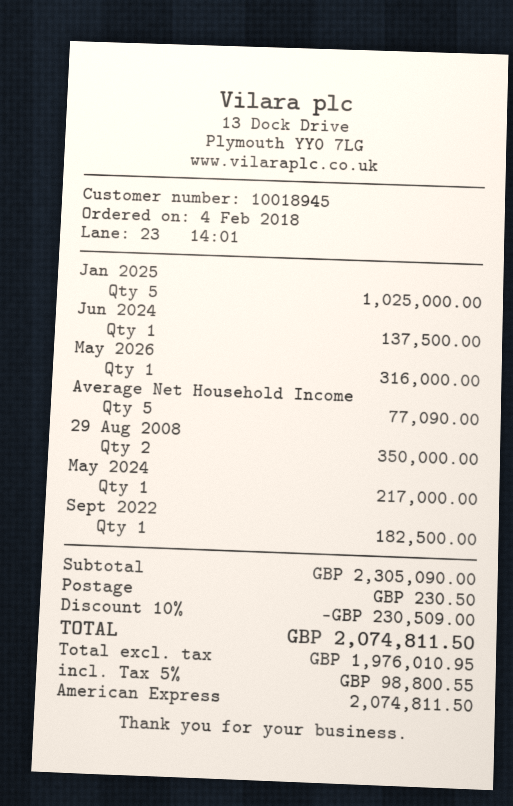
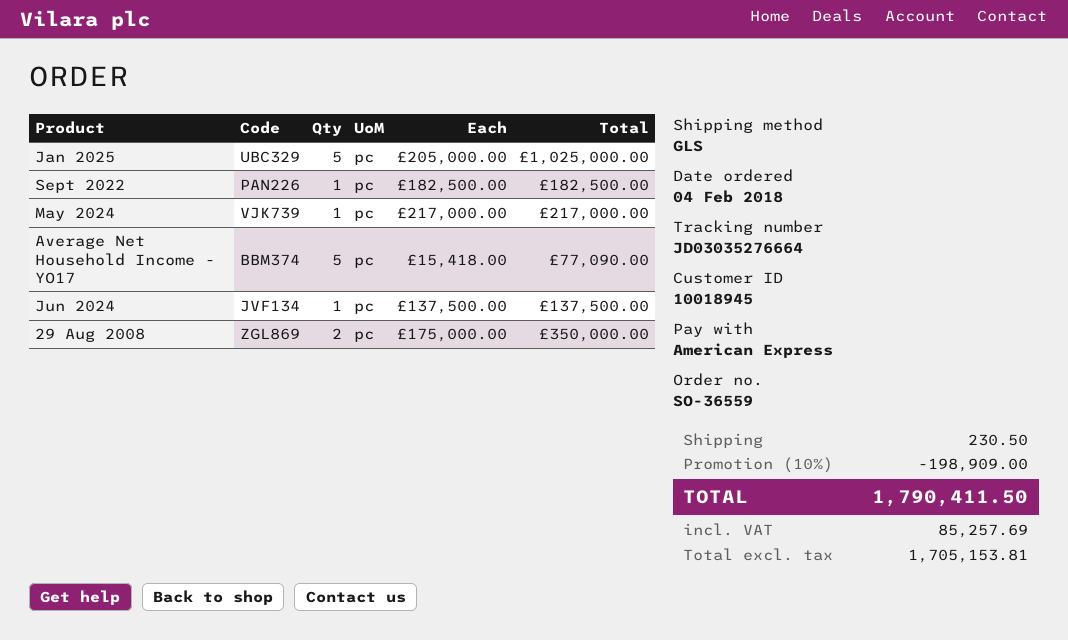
May 2026: 1 for 316000.00 -> none
discount: 10% = 230509.00 -> 10% = 198909.00
net: 1976010.95 -> 1705153.81
tax: 98800.55 -> 85257.69
total: 2074811.50 -> 1790411.50

